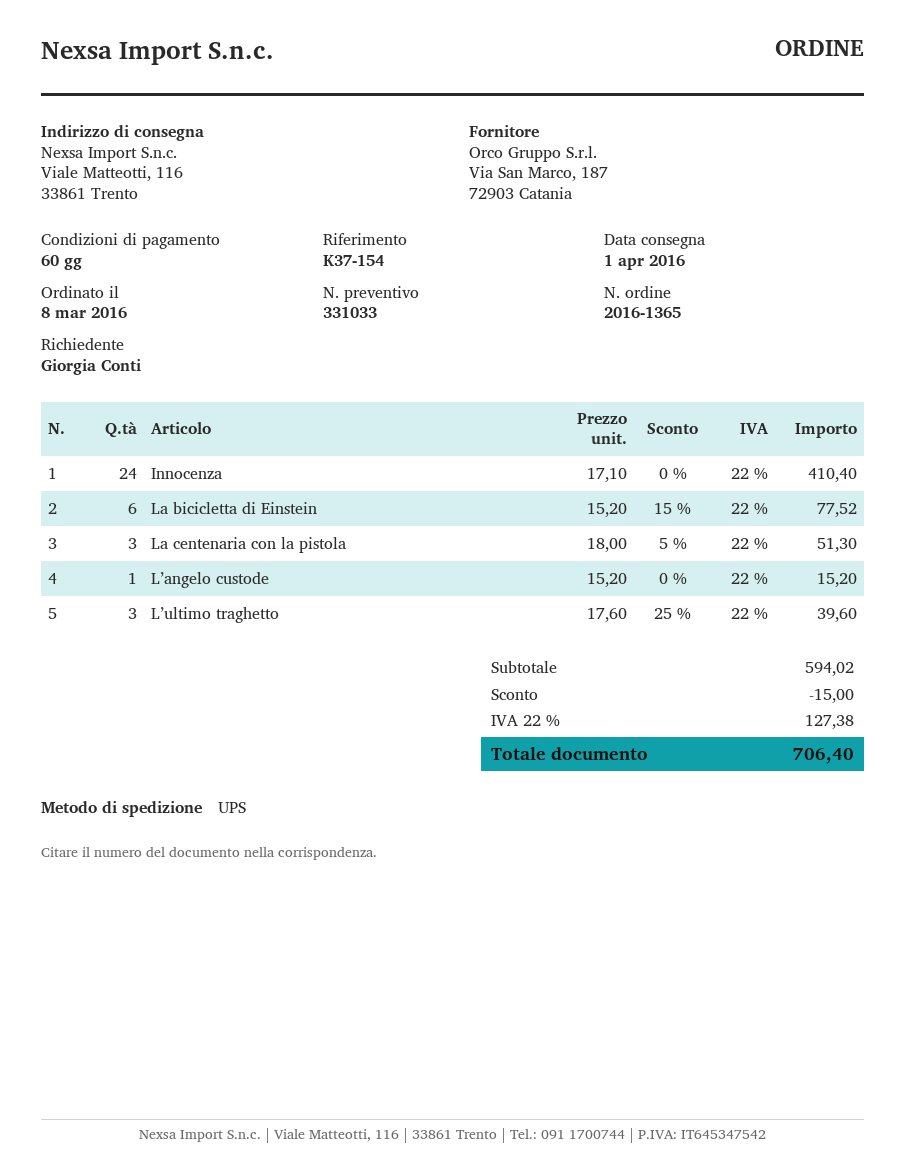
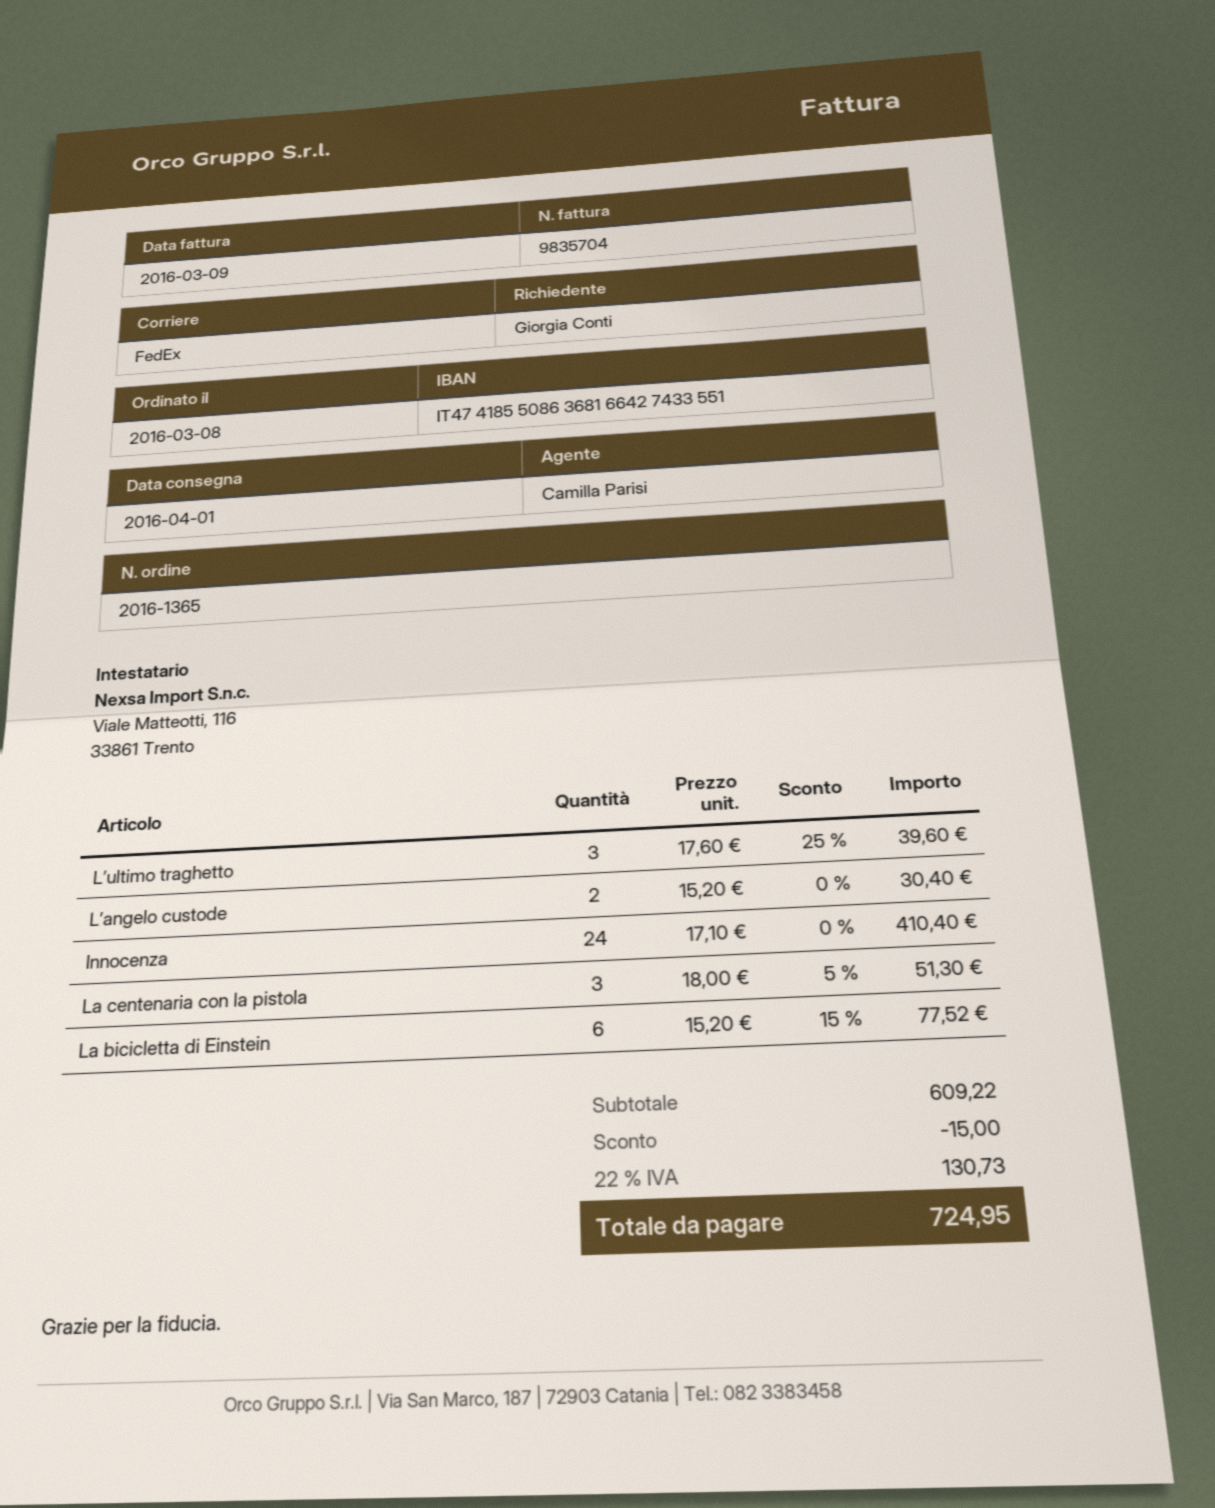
shipping method: UPS -> FedEx
L’angelo custode: 1 x 15.20 = 15.20 -> 2 x 15.20 = 30.40
subtotal: 594.02 -> 609.22
tax: 22% = 127.38 -> 22% = 130.73
total: 706.40 -> 724.95

